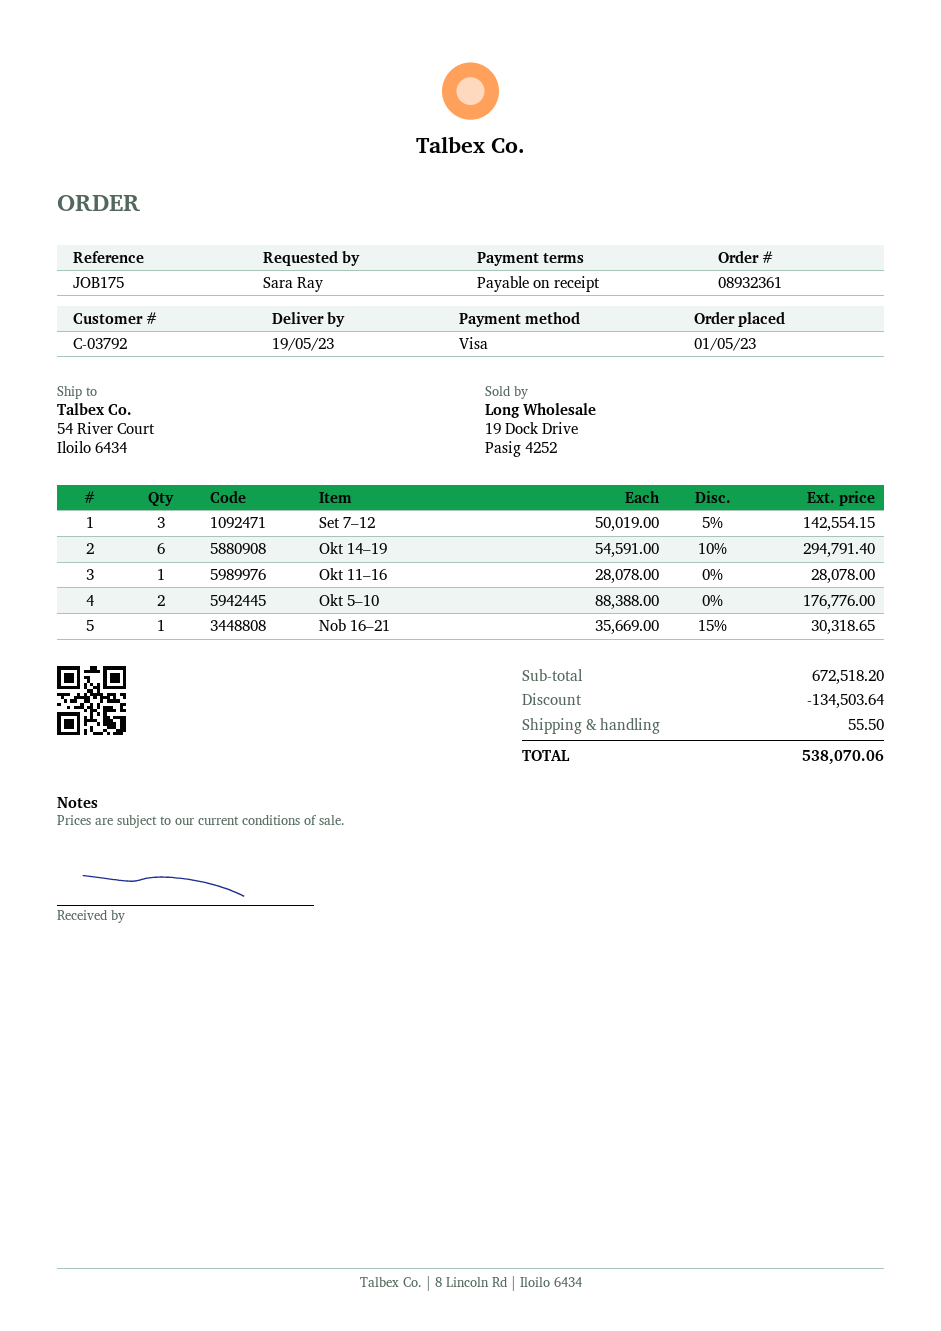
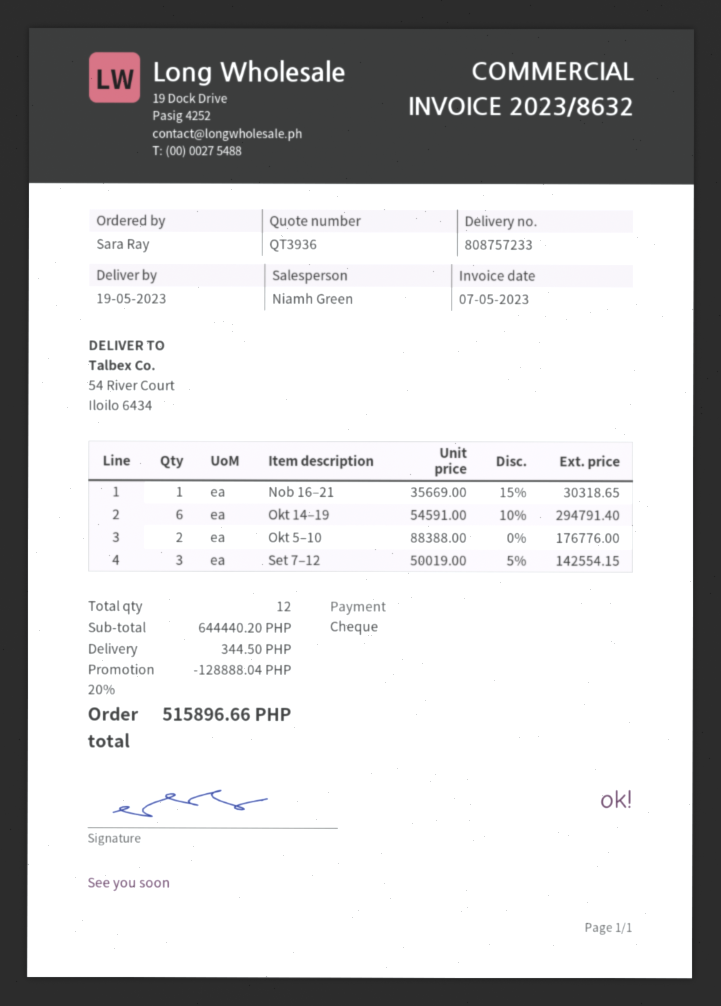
payment method: Visa -> cheque
Okt 11–16: 1 x 28078.00 = 28078.00 -> none
subtotal: 672518.20 -> 644440.20
discount: 134503.64 -> 128888.04
shipping: 55.50 -> 344.50
total: 538070.06 -> 515896.66

